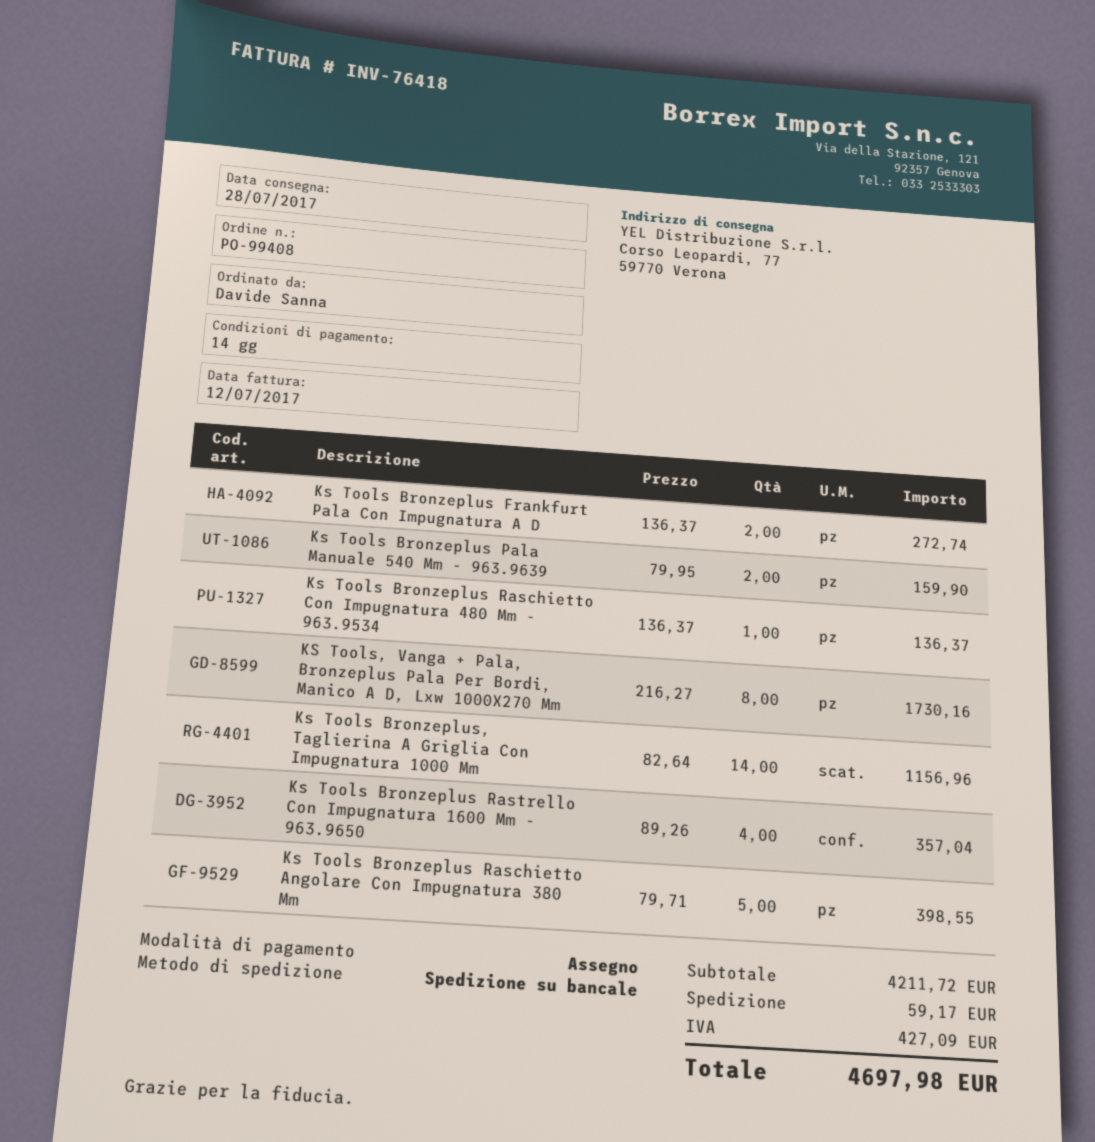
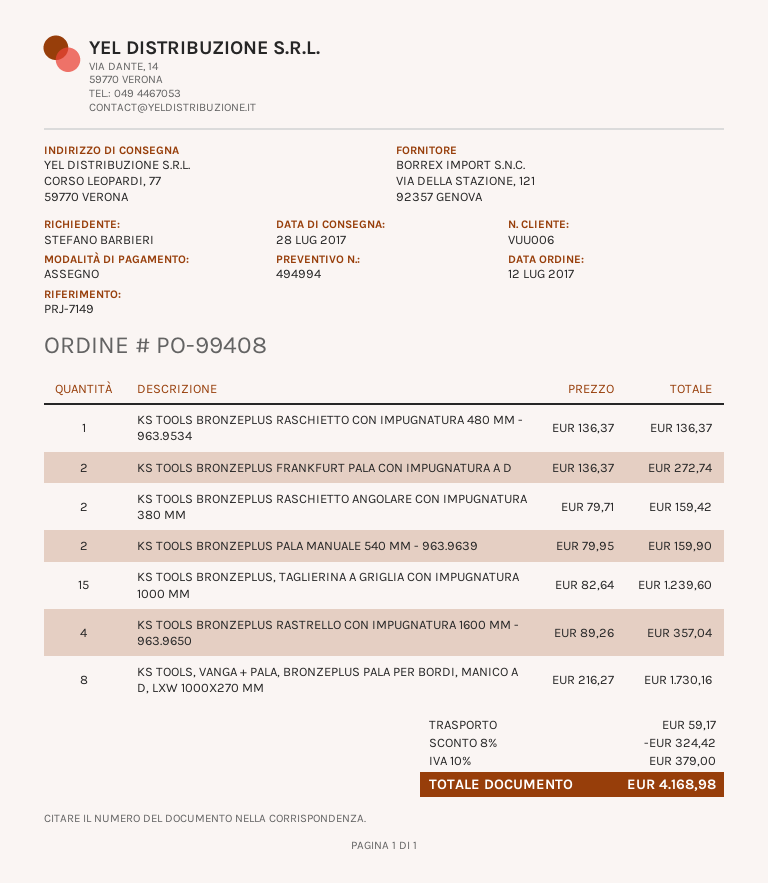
ordered by: Davide Sanna -> STEFANO BARBIERI
Ks Tools Bronzeplus, Taglierina A Griglia Con Impugnatura 1000 Mm: 14 x 82.64 = 1156.96 -> 15 x 82.64 = 1239.60
Ks Tools Bronzeplus Raschietto Angolare Con Impugnatura 380 Mm: 5 x 79.71 = 398.55 -> 2 x 79.71 = 159.42
discount: none -> 8% = 324.42
tax: 427.09 -> 379.00
total: 4697.98 -> 4168.98

